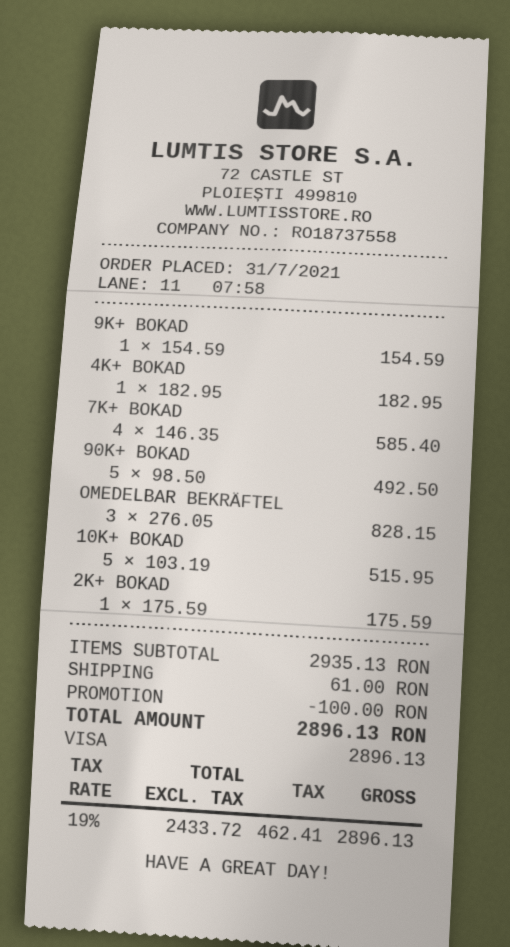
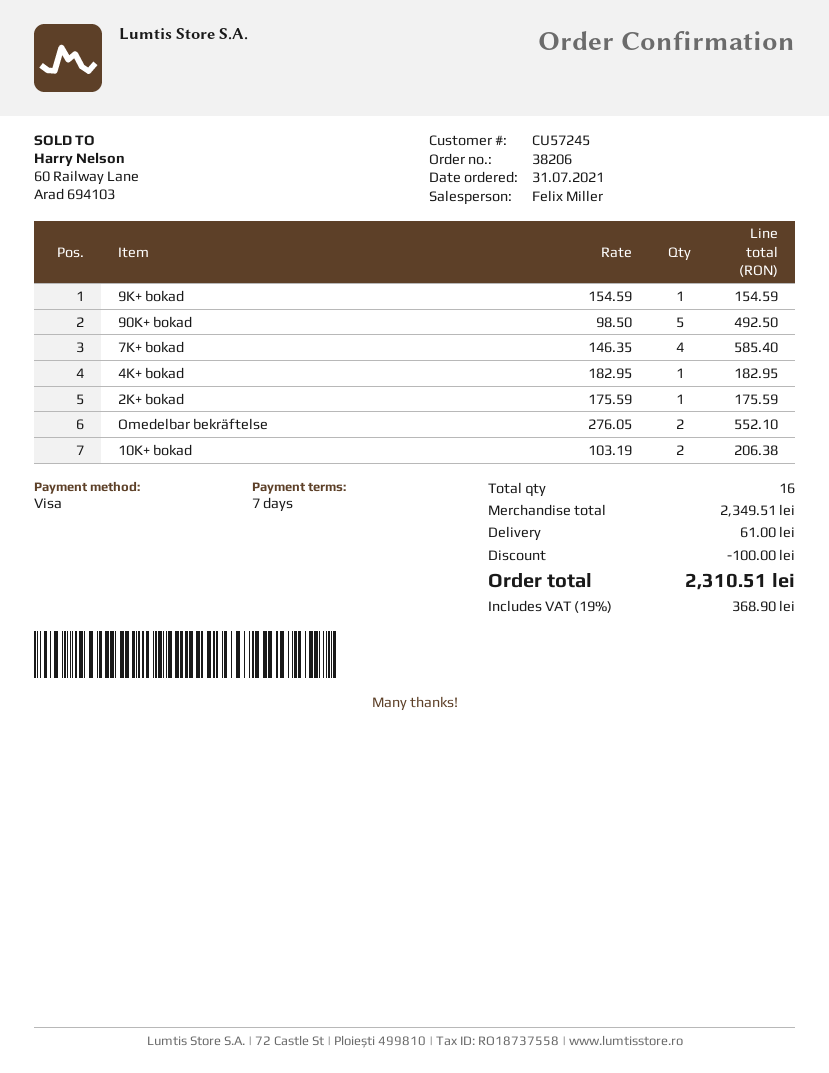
OMEDELBAR BEKRÄFTEL: 3 x 276.05 = 828.15 -> 2 x 276.05 = 552.10
10K+ BOKAD: 5 x 103.19 = 515.95 -> 2 x 103.19 = 206.38
subtotal: 2935.13 -> 2349.51
tax: 19% = 462.41 -> 19% = 368.90
total: 2896.13 -> 2310.51

